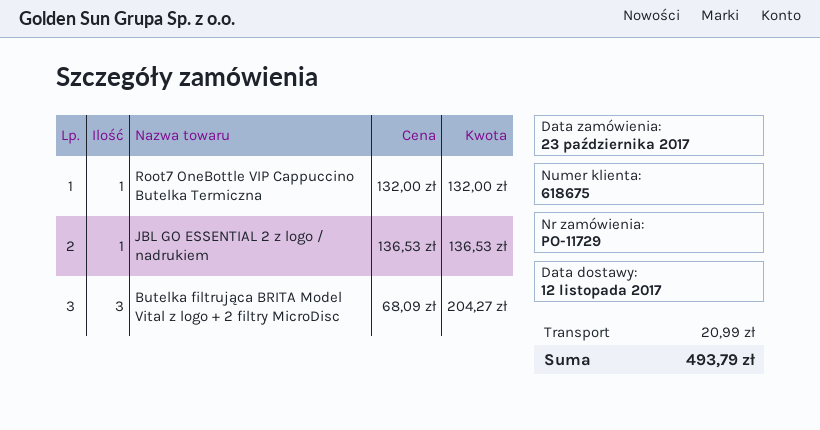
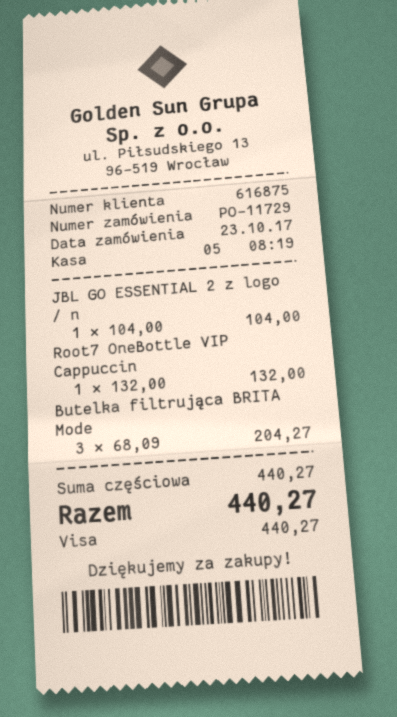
customer number: 618675 -> 616875
JBL GO ESSENTIAL 2 z logo / nadrukiem: 1 x 136.53 = 136.53 -> 1 x 104.00 = 104.00
shipping: 20.99 -> none
total: 493.79 -> 440.27

